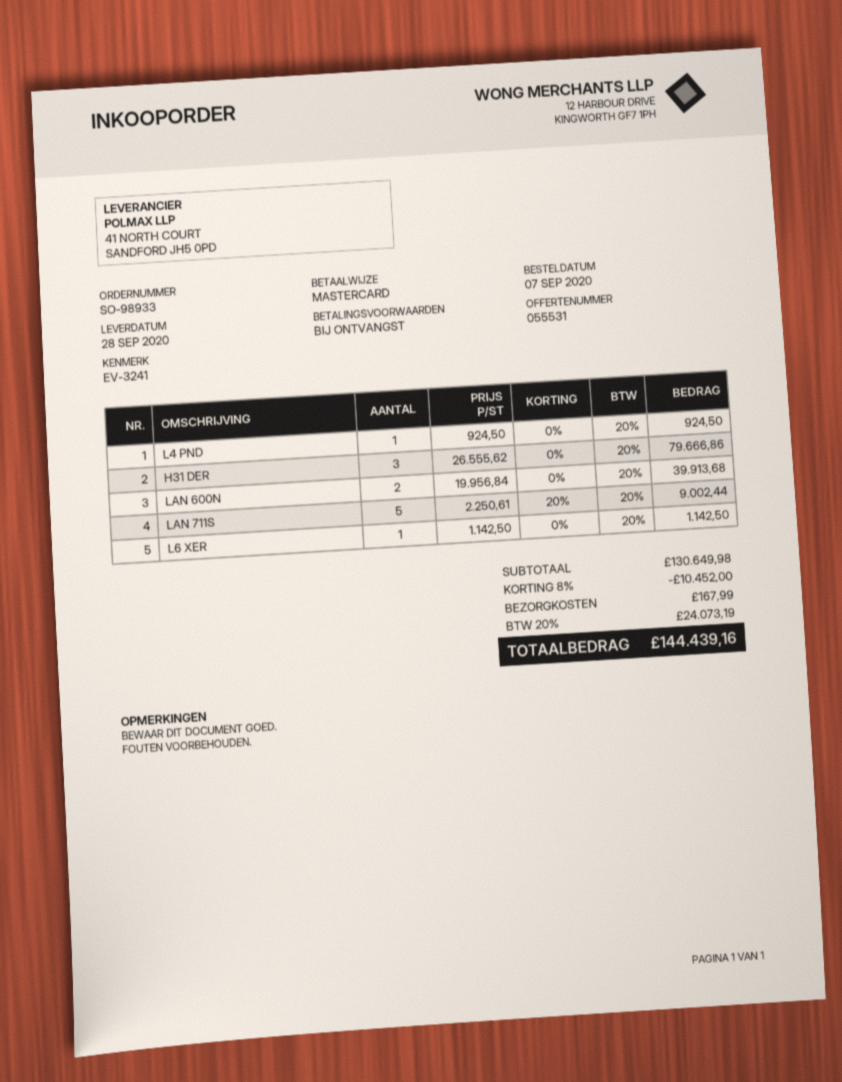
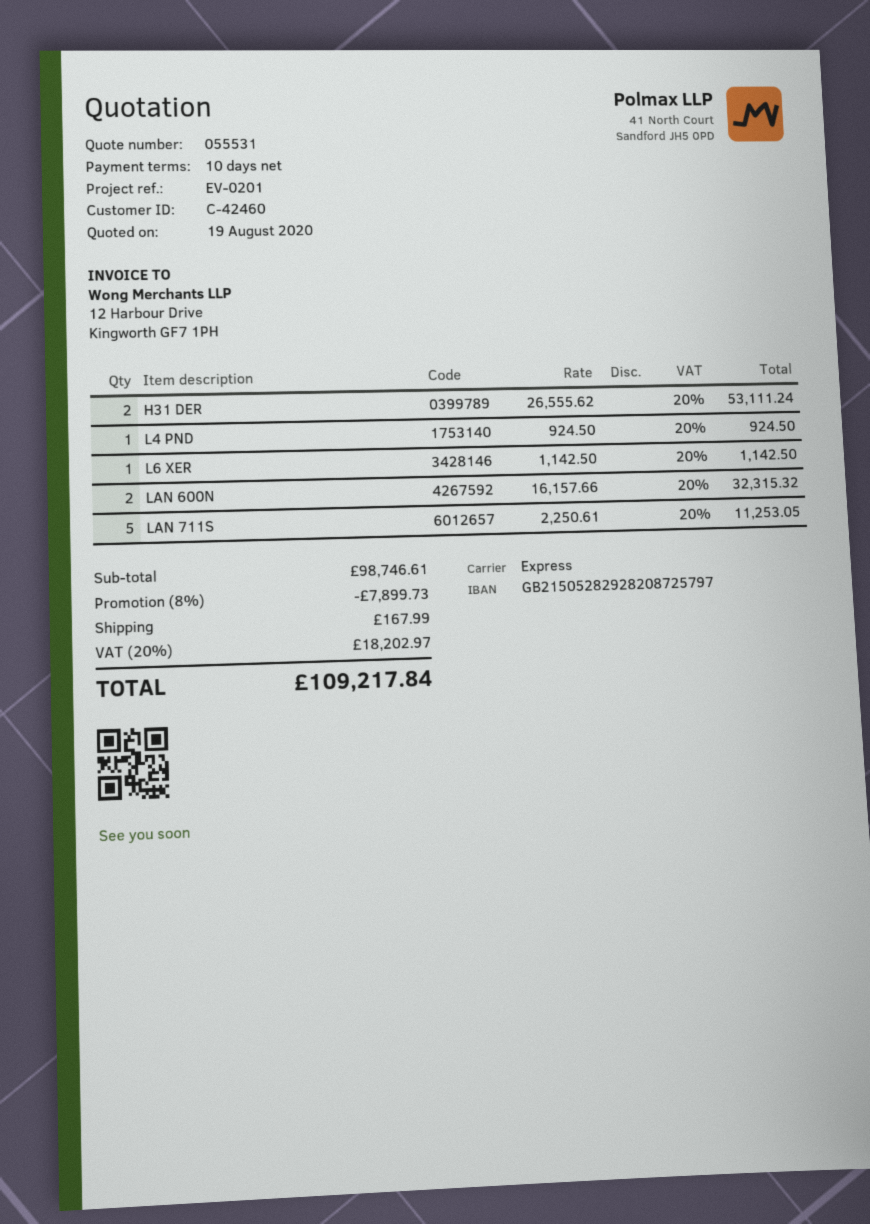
payment terms: on receipt -> 10 days
reference: EV-3241 -> EV-0201
H31 DER: 3 x 26555.62 = 79666.86 -> 2 x 26555.62 = 53111.24
LAN 600N: 2 x 19956.84 = 39913.68 -> 2 x 16157.66 = 32315.32
LAN 711S: 5 x 2250.61 - 20% = 9002.44 -> 5 x 2250.61 = 11253.05
subtotal: 130649.98 -> 98746.61
discount: 8% = 10452.00 -> 8% = 7899.73
tax: 20% = 24073.19 -> 20% = 18202.97
total: 144439.16 -> 109217.84

